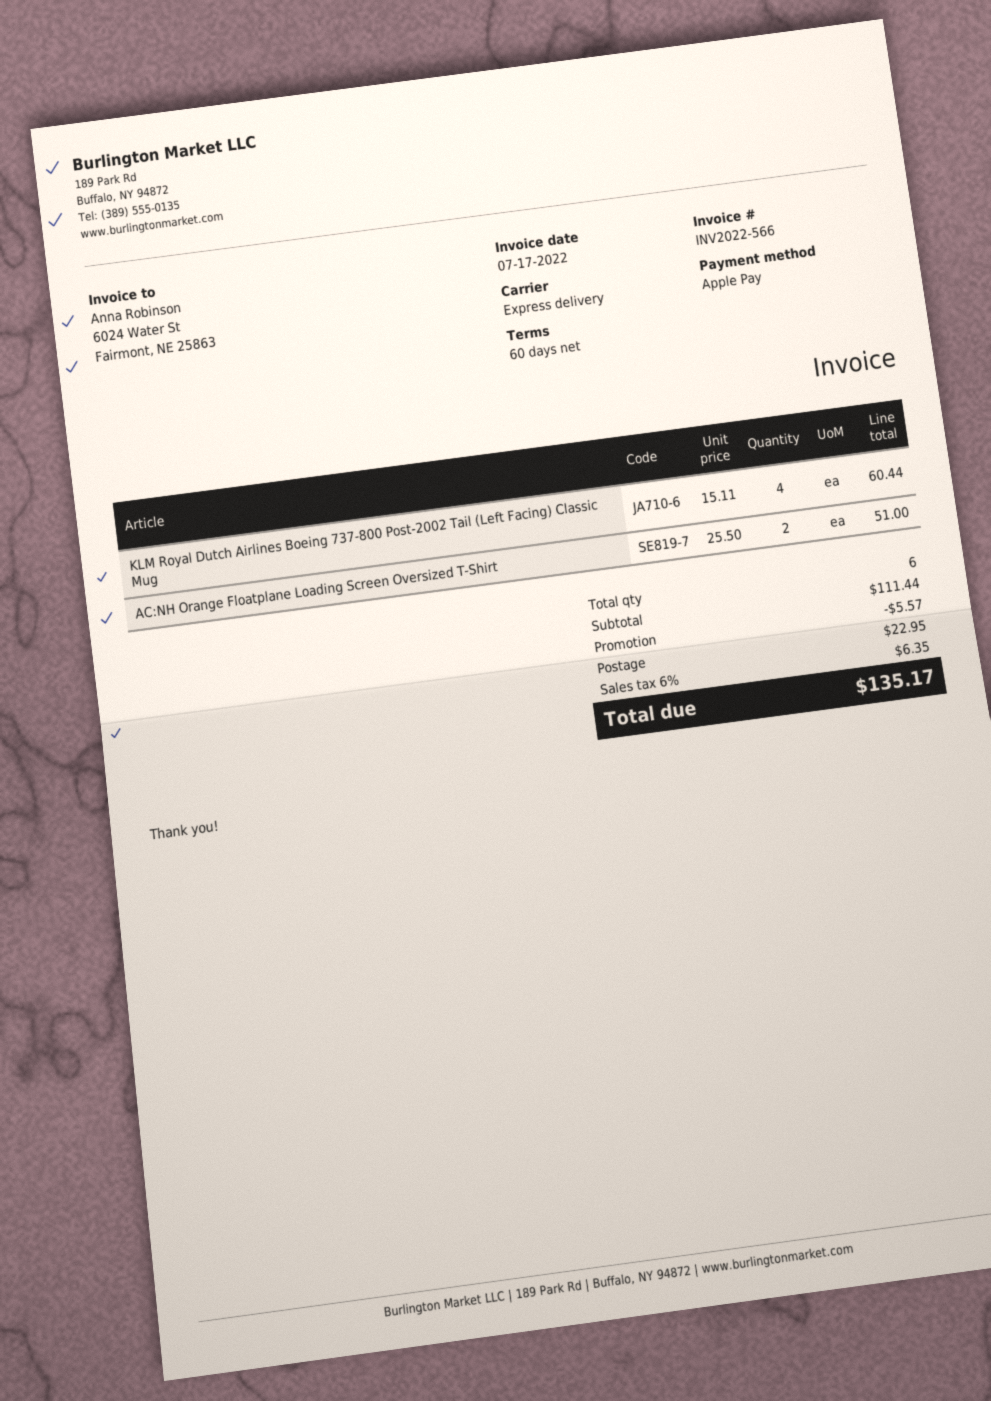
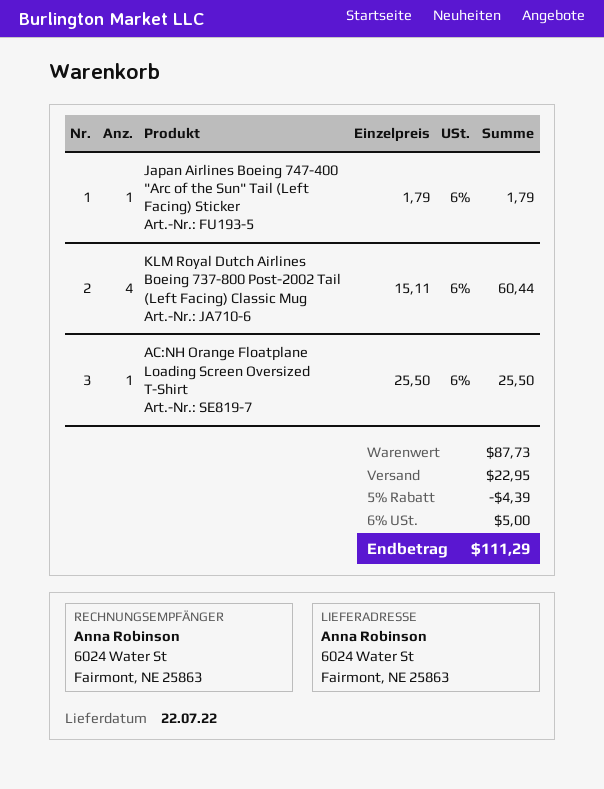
AC:NH Orange Floatplane Loading Screen Oversized T-Shirt: 2 x 25.50 = 51.00 -> 1 x 25.50 = 25.50
Japan Airlines Boeing 747-400 "Arc of the Sun" Tail (Left Facing) Sticker: none -> 1 x 1.79 = 1.79
subtotal: 111.44 -> 87.73
discount: 5.57 -> 4.39
tax: 6% = 6.35 -> 6% = 5.00
total: 135.17 -> 111.29

